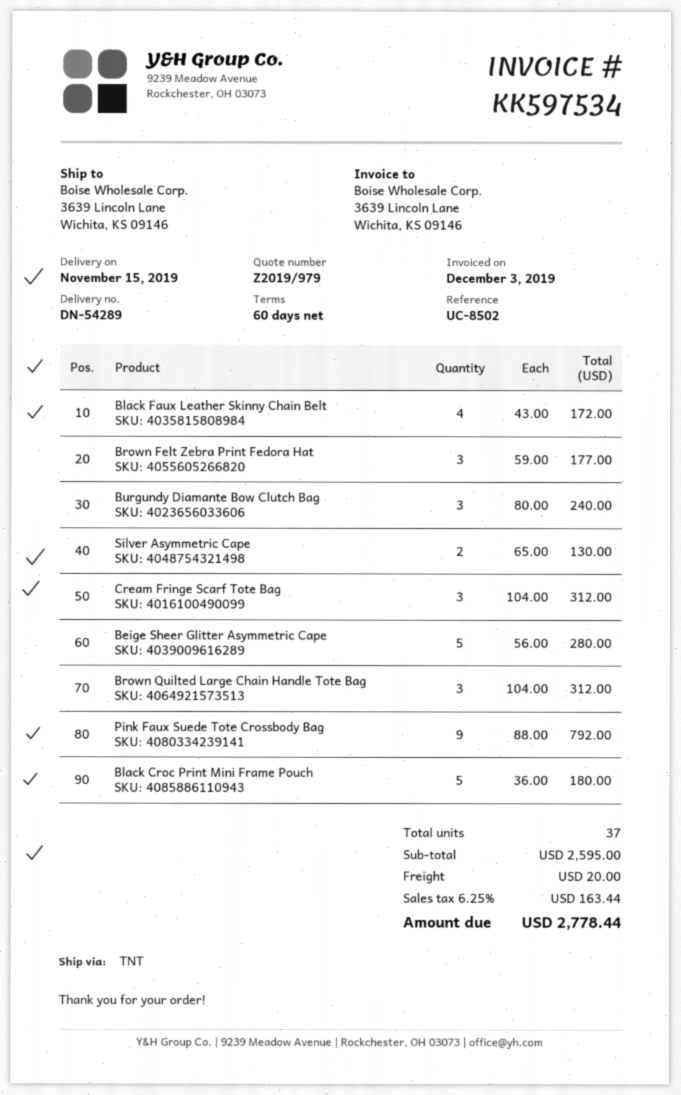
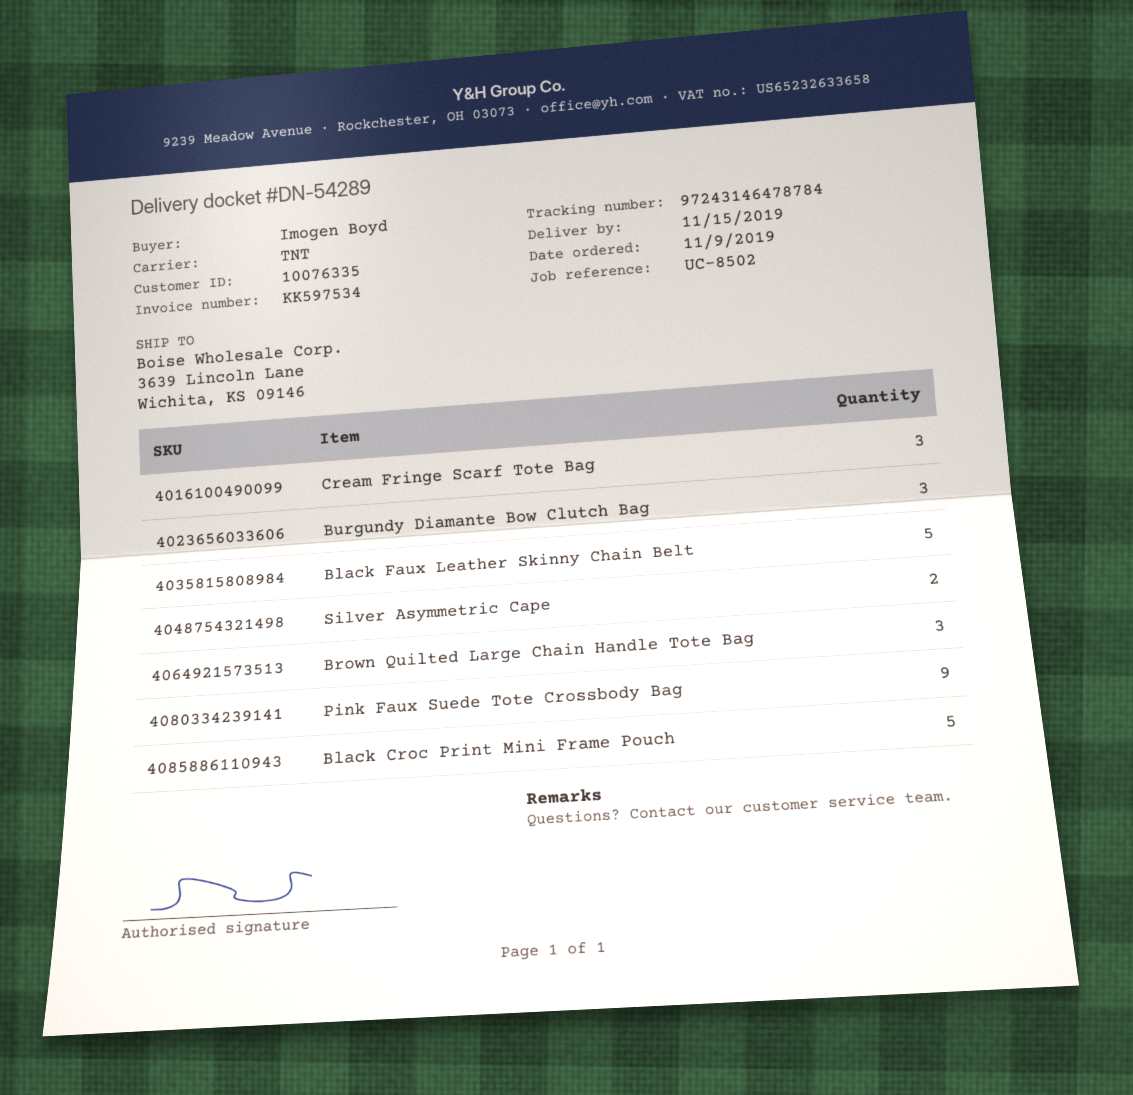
Black Faux Leather Skinny Chain Belt: 4 -> 5
Brown Felt Zebra Print Fedora Hat: 3 -> none
Beige Sheer Glitter Asymmetric Cape: 5 -> none

